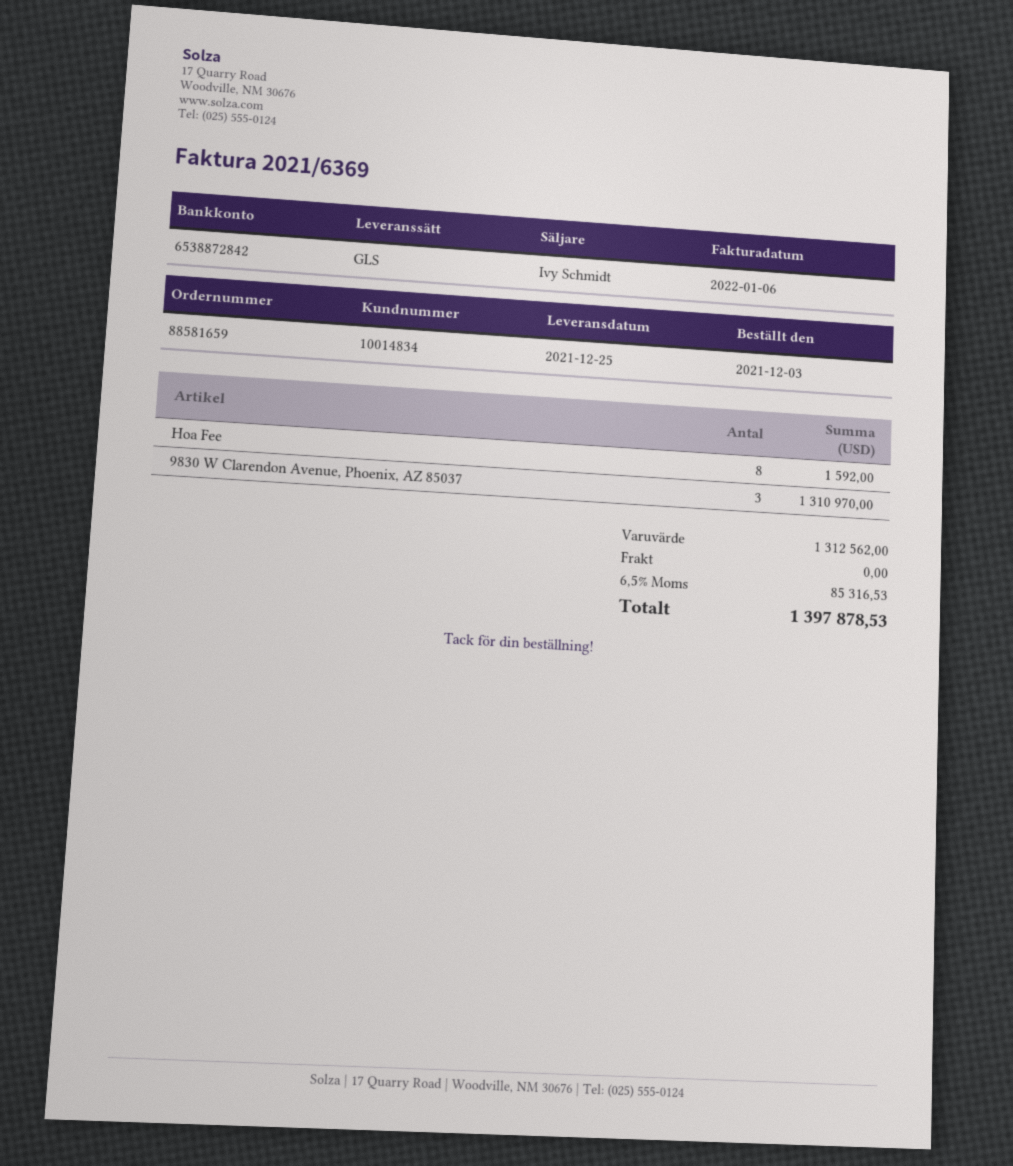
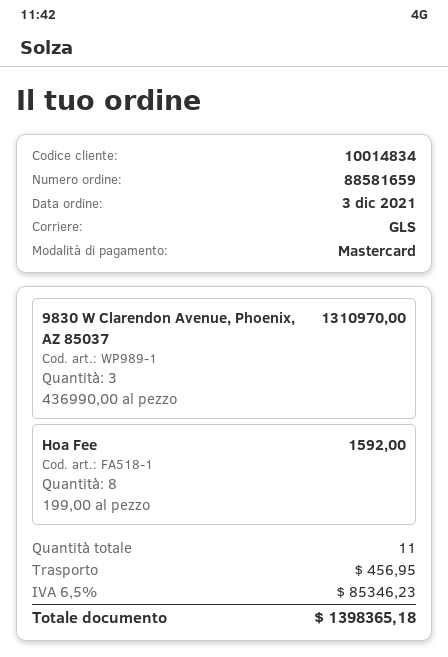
shipping: 0.00 -> 456.95
tax: 6.5% = 85316.53 -> 6.5% = 85346.23
total: 1397878.53 -> 1398365.18

